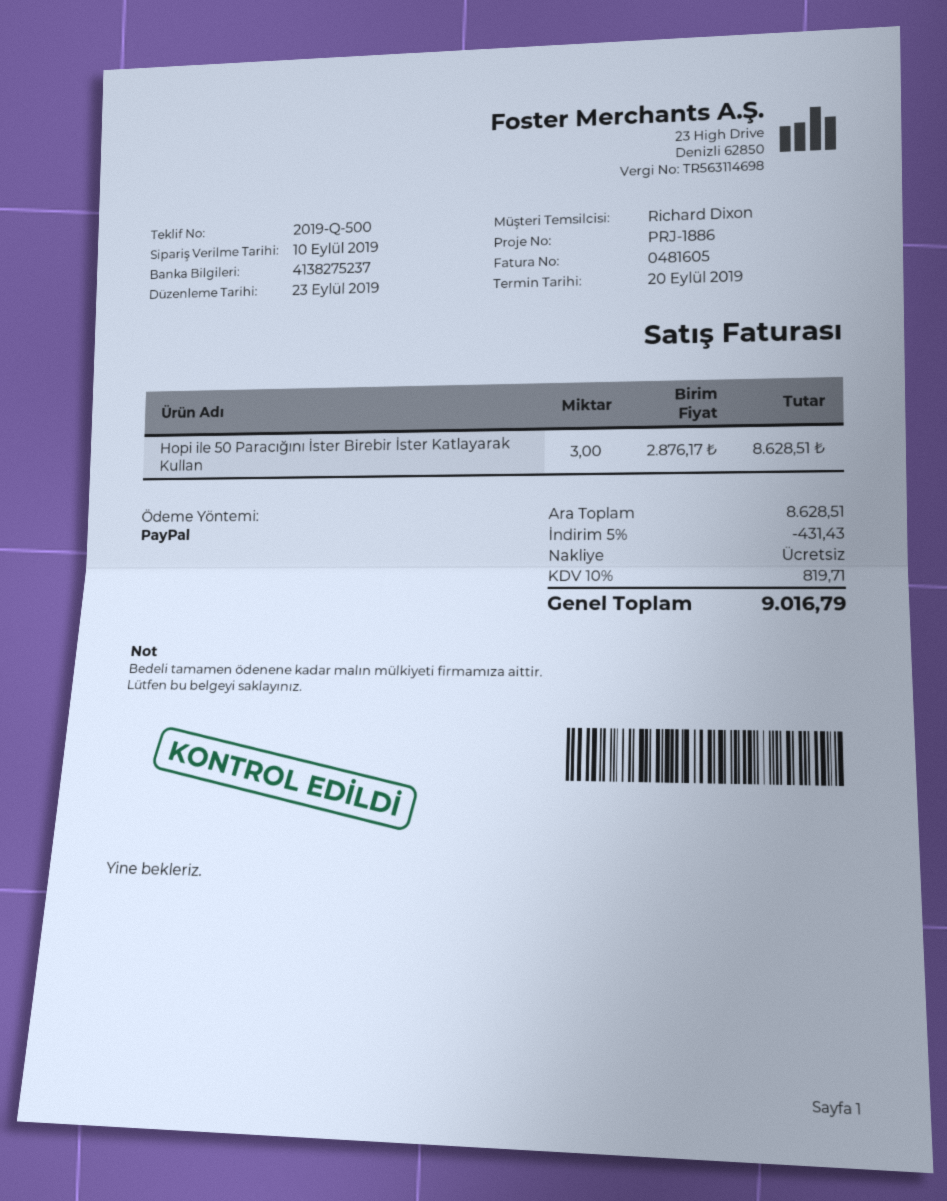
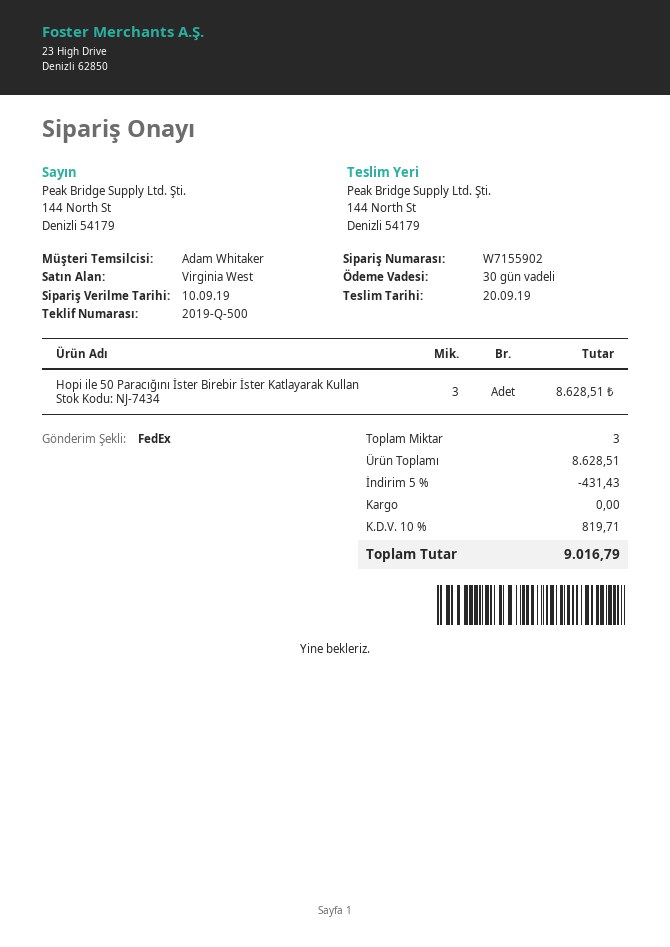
sales rep: Richard Dixon -> Adam Whitaker

